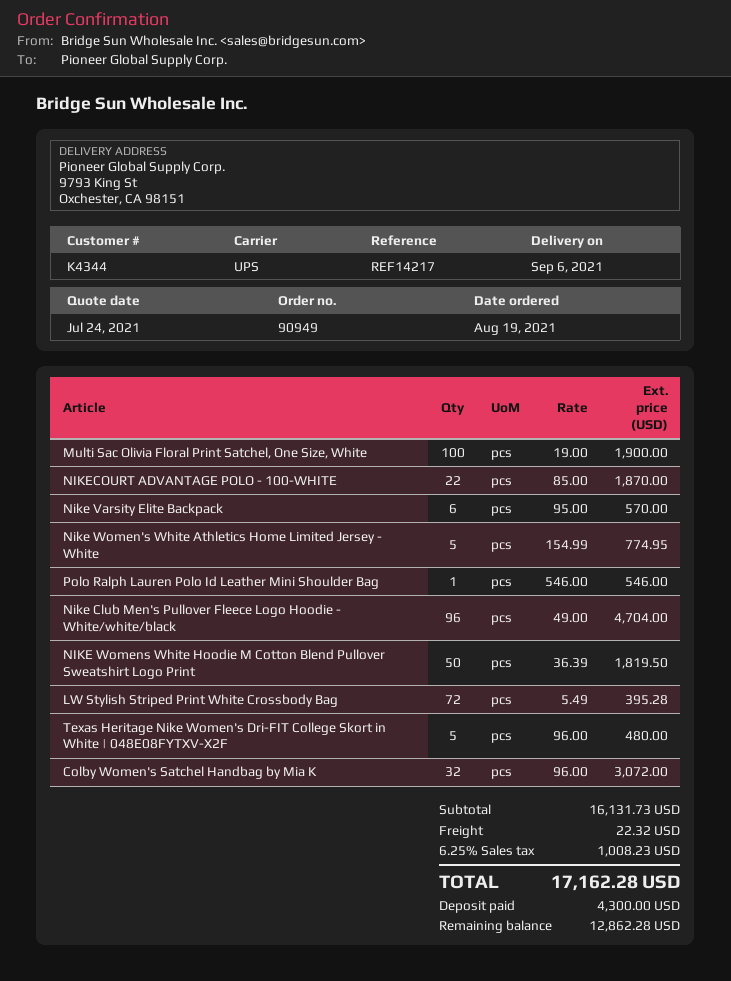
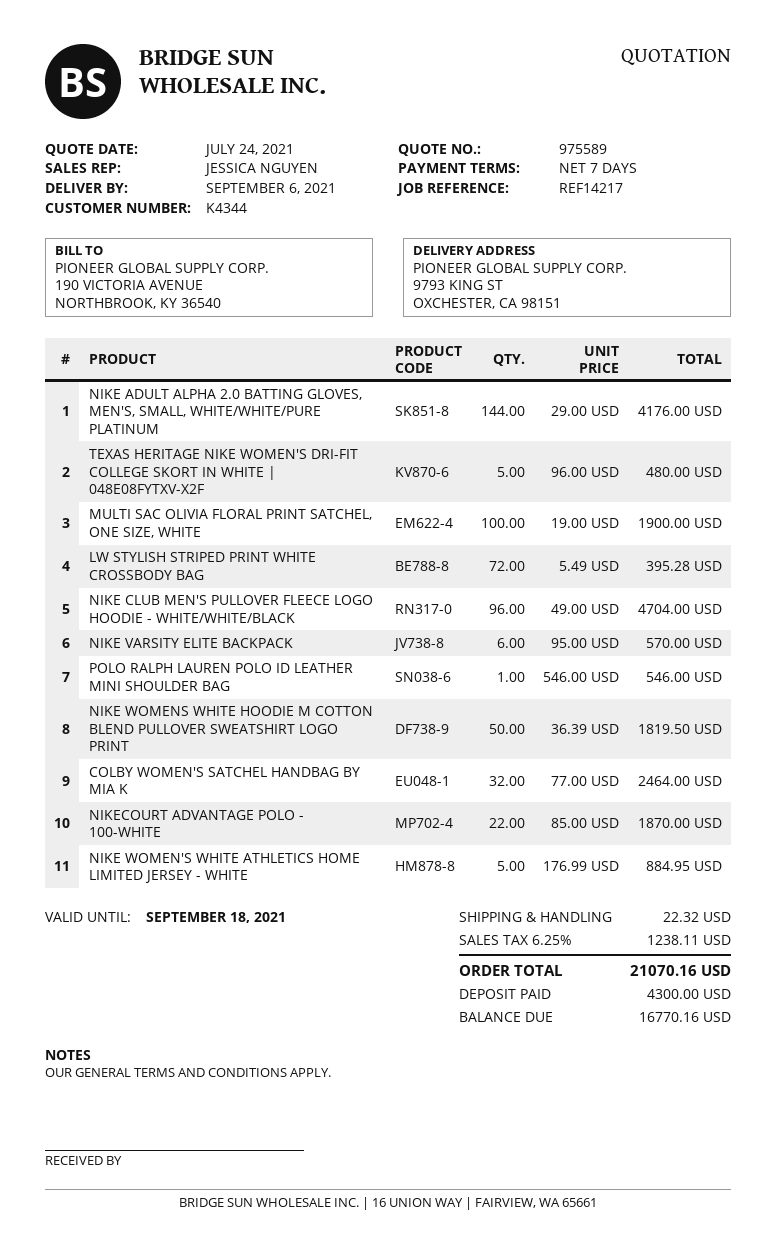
Nike Women's White Athletics Home Limited Jersey - White: 5 x 154.99 = 774.95 -> 5 x 176.99 = 884.95
Colby Women's Satchel Handbag by Mia K: 32 x 96.00 = 3072.00 -> 32 x 77.00 = 2464.00
NIKE ADULT ALPHA 2.0 BATTING GLOVES, MEN'S, SMALL, WHITE/WHITE/PURE PLATINUM: none -> 144 x 29.00 = 4176.00
tax: 6.25% = 1008.23 -> 6.25% = 1238.11
total: 17162.28 -> 21070.16
balance: 12862.28 -> 16770.16

